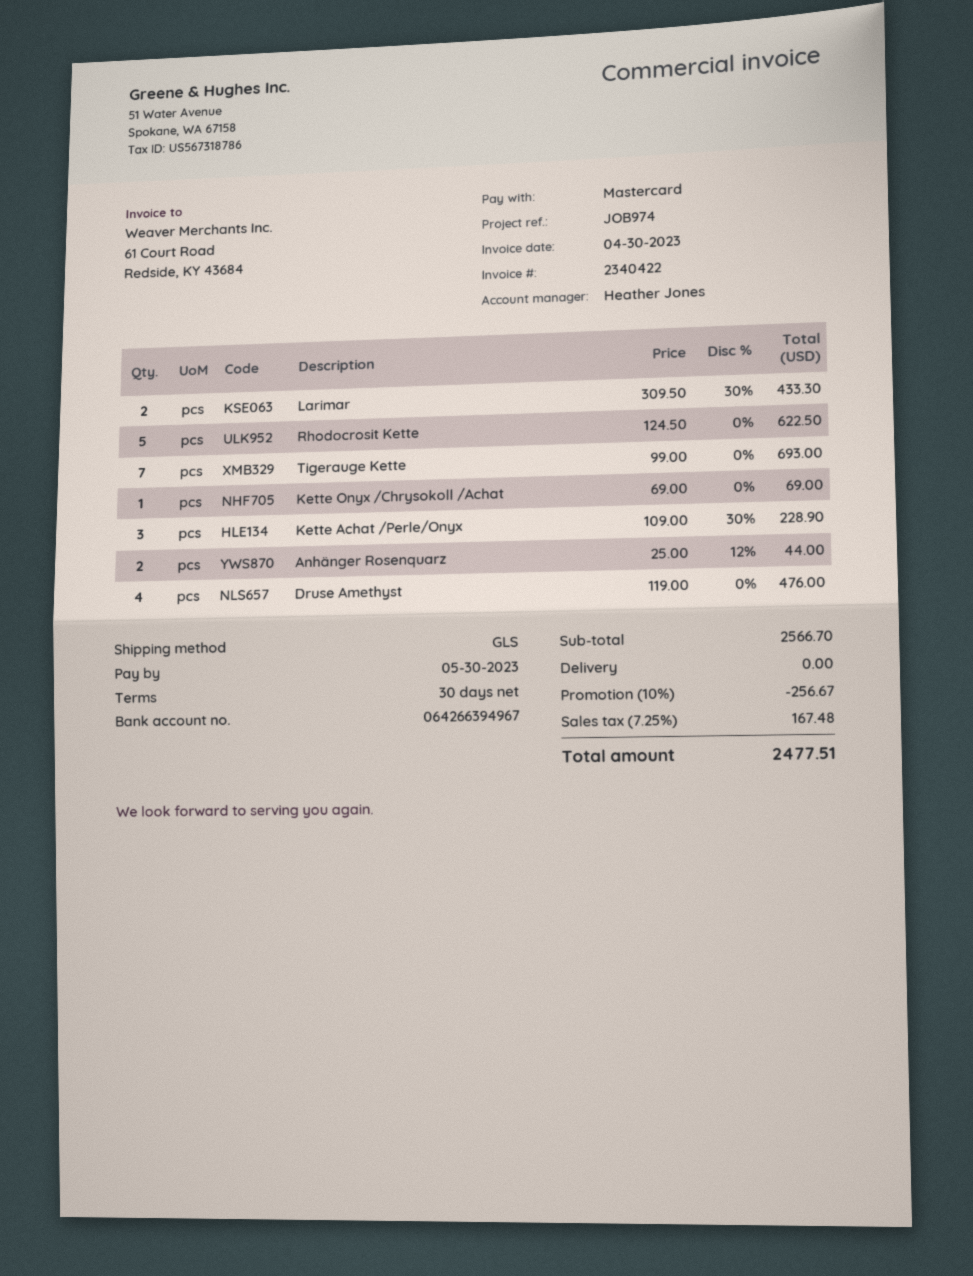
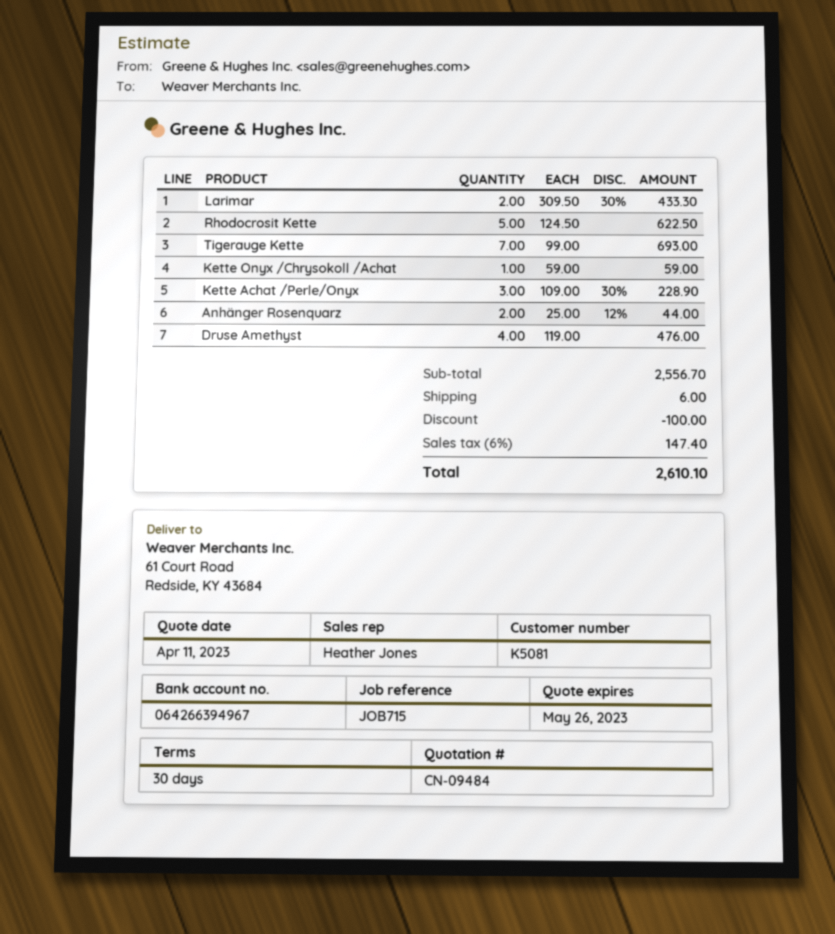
reference: JOB974 -> JOB715
Kette Onyx /Chrysokoll /Achat: 1 x 69.00 = 69.00 -> 1 x 59.00 = 59.00
subtotal: 2566.70 -> 2556.70
discount: 256.67 -> 100.00
shipping: 0.00 -> 6.00
tax: 7.25% = 167.48 -> 6% = 147.40
total: 2477.51 -> 2610.10

